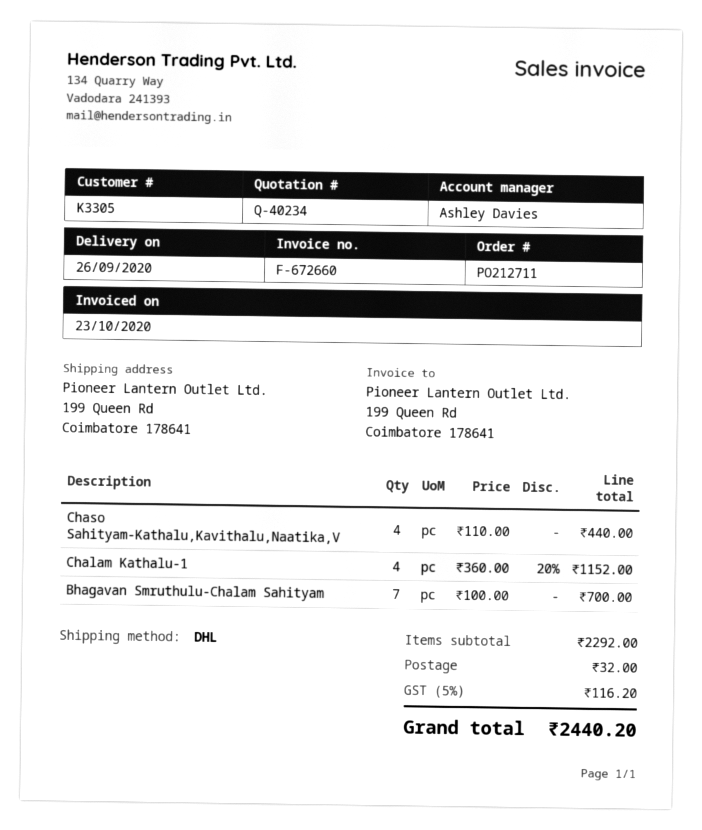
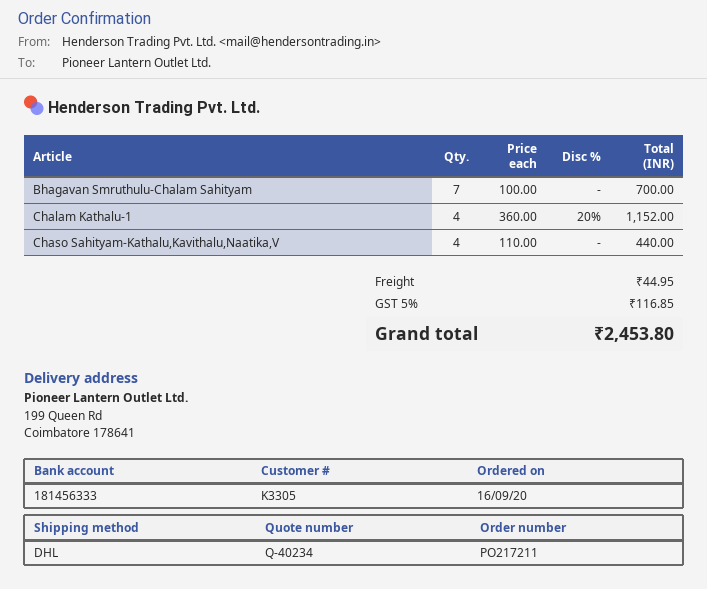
order number: PO212711 -> PO217211
shipping: 32.00 -> 44.95
tax: 5% = 116.20 -> 5% = 116.85
total: 2440.20 -> 2453.80

